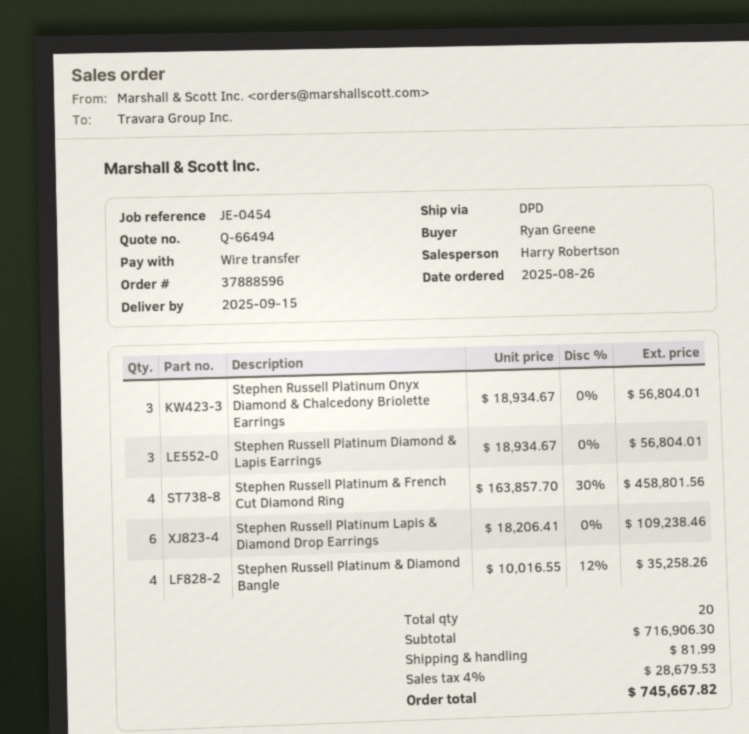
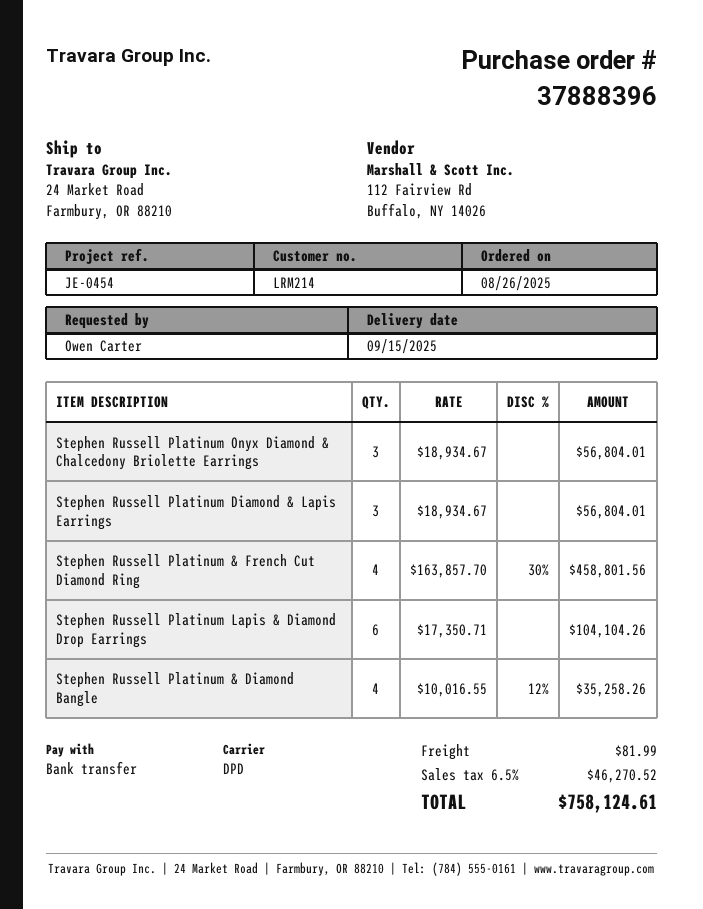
order number: 37888596 -> 37888396
ordered by: Ryan Greene -> Owen Carter
Stephen Russell Platinum Lapis & Diamond Drop Earrings: 6 x 18206.41 = 109238.46 -> 6 x 17350.71 = 104104.26
tax: 4% = 28679.53 -> 6.5% = 46270.52
total: 745667.82 -> 758124.61

